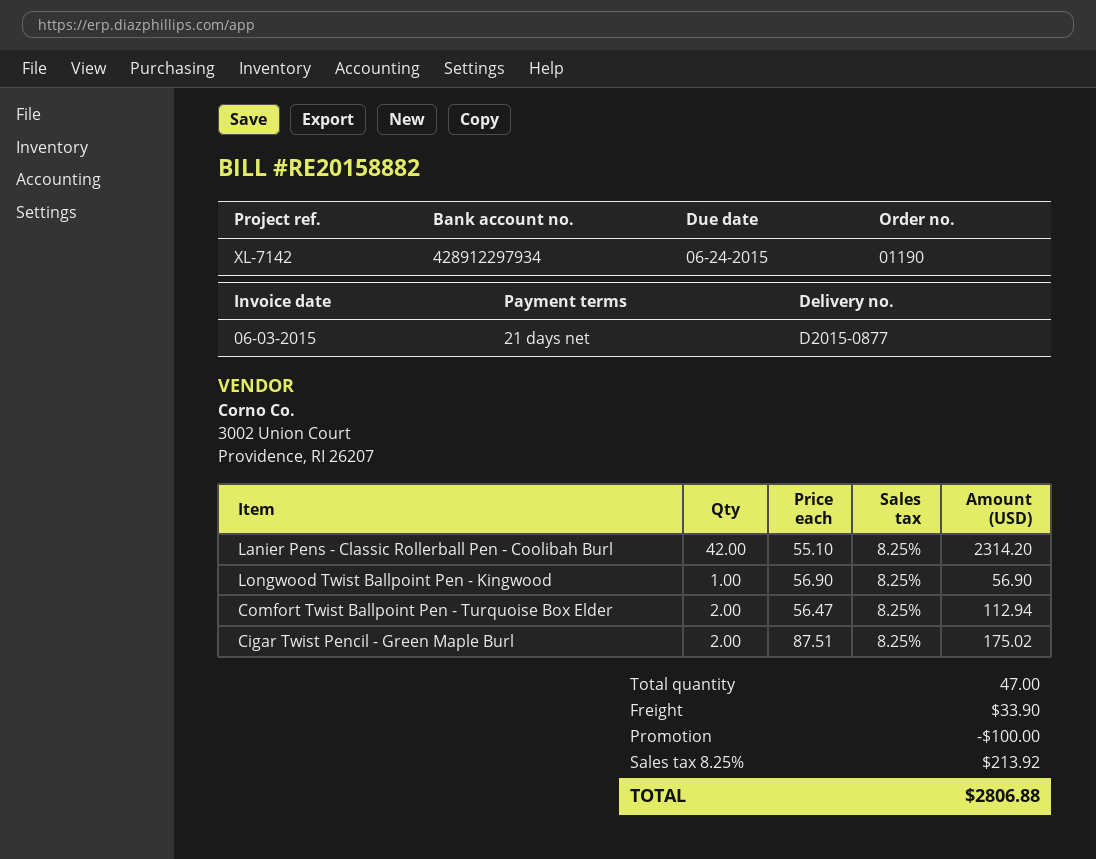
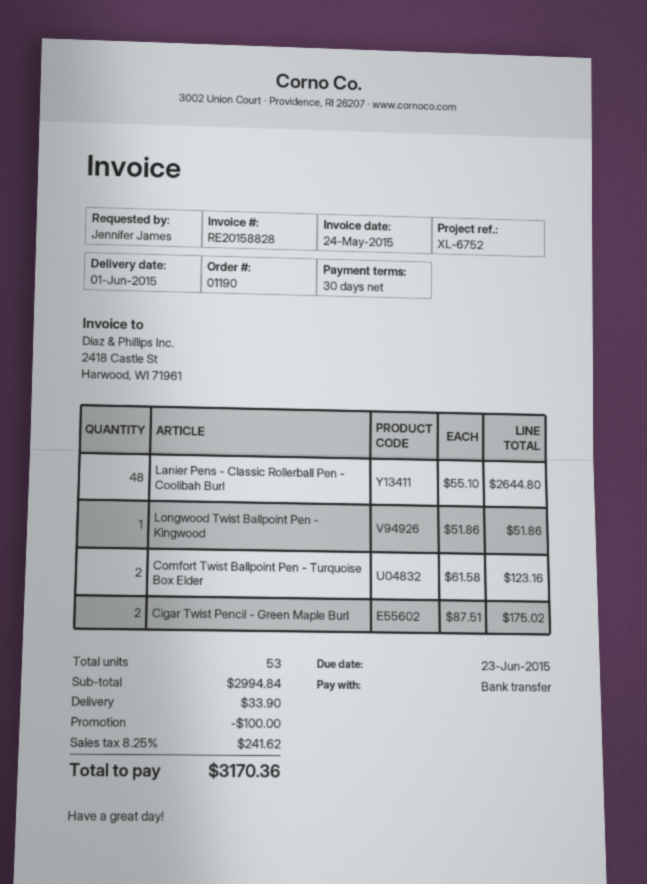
invoice number: RE20158882 -> RE20158828
invoice date: 2015-06-03 -> 2015-05-24
payment terms: 21 days -> 30 days
due date: 2015-06-24 -> 2015-06-23
reference: XL-7142 -> XL-6752
Lanier Pens - Classic Rollerball Pen - Coolibah Burl: 42 x 55.10 = 2314.20 -> 48 x 55.10 = 2644.80
Longwood Twist Ballpoint Pen - Kingwood: 1 x 56.90 = 56.90 -> 1 x 51.86 = 51.86
Comfort Twist Ballpoint Pen - Turquoise Box Elder: 2 x 56.47 = 112.94 -> 2 x 61.58 = 123.16
total quantity: 47 -> 53
tax: 8.25% = 213.92 -> 8.25% = 241.62
total: 2806.88 -> 3170.36

